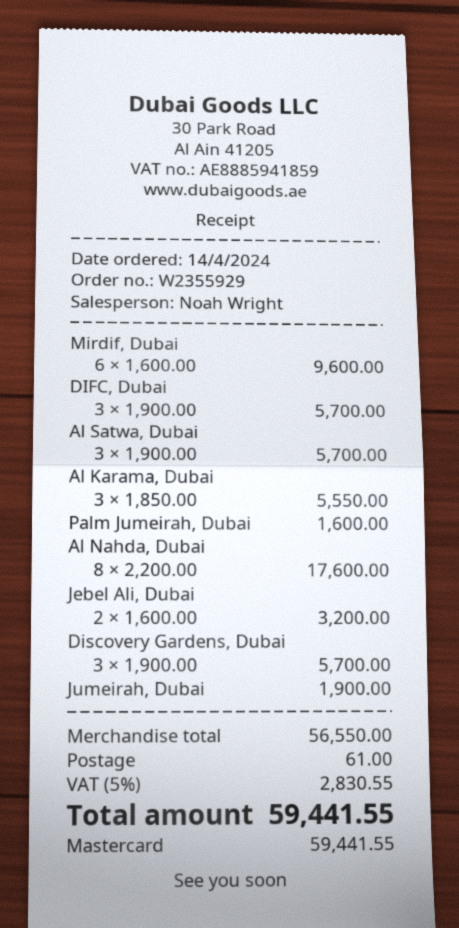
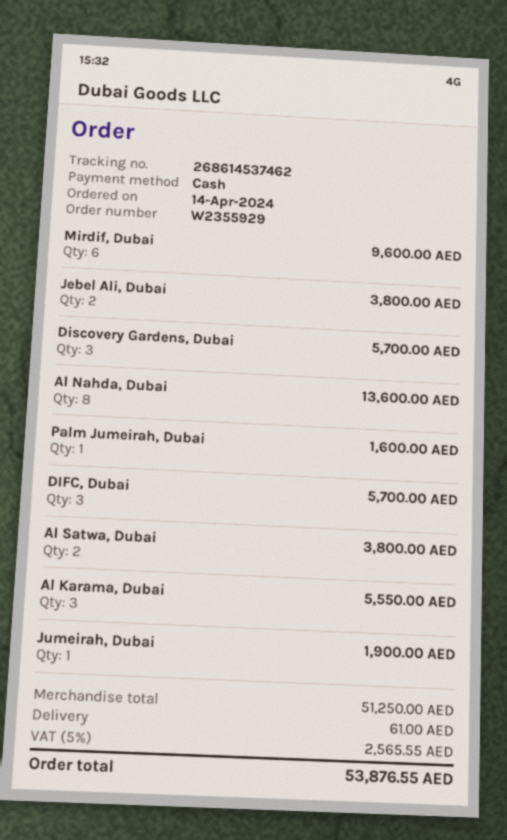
payment method: Mastercard -> cash
Al Satwa, Dubai: 3 for 5700.00 -> 2 for 3800.00
Al Nahda, Dubai: 8 for 17600.00 -> 8 for 13600.00
Jebel Ali, Dubai: 2 for 3200.00 -> 2 for 3800.00
subtotal: 56550.00 -> 51250.00
tax: 5% = 2830.55 -> 5% = 2565.55
total: 59441.55 -> 53876.55

